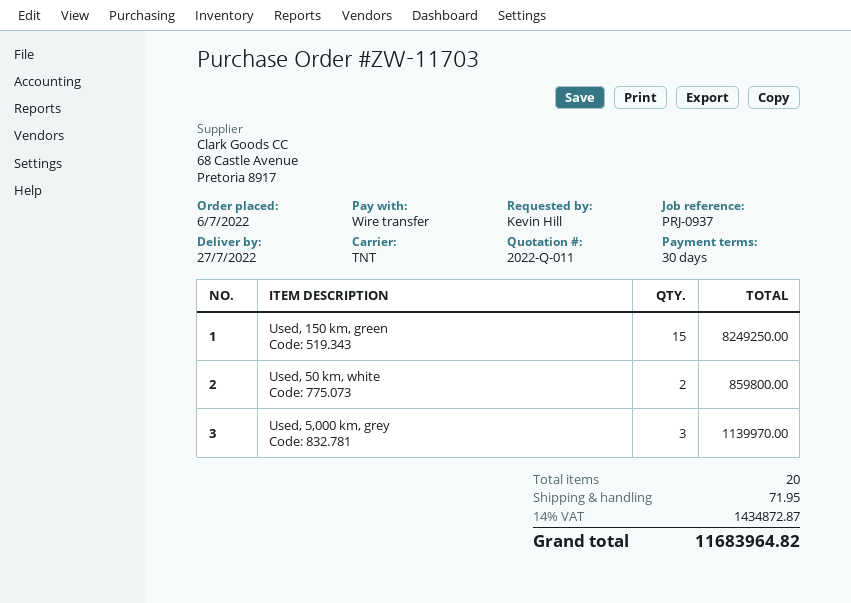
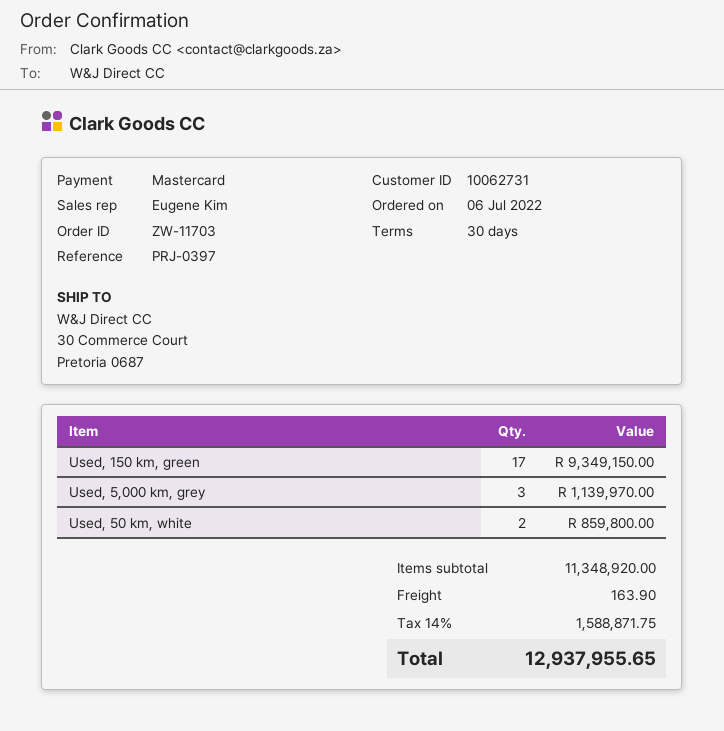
reference: PRJ-0937 -> PRJ-0397
payment method: bank transfer -> Mastercard
Used, 150 km, green: 15 for 8249250.00 -> 17 for 9349150.00
shipping: 71.95 -> 163.90
tax: 14% = 1434872.87 -> 14% = 1588871.75
total: 11683964.82 -> 12937955.65

